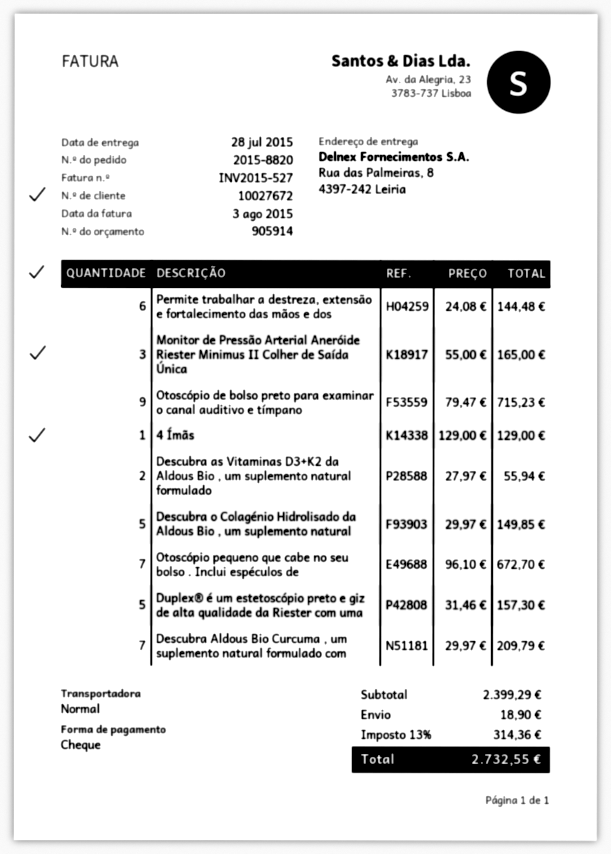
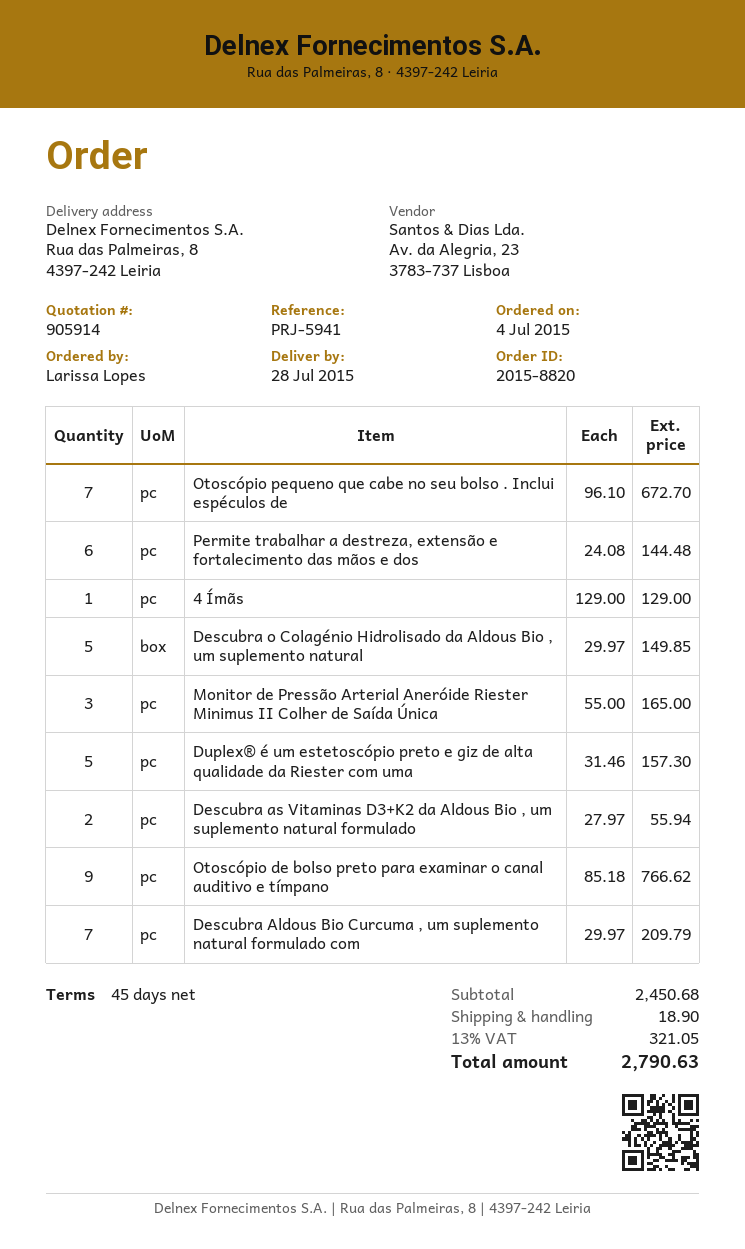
Otoscópio de bolso preto para examinar o canal auditivo e tímpano: 9 x 79.47 = 715.23 -> 9 x 85.18 = 766.62
subtotal: 2399.29 -> 2450.68
tax: 13% = 314.36 -> 13% = 321.05
total: 2732.55 -> 2790.63

